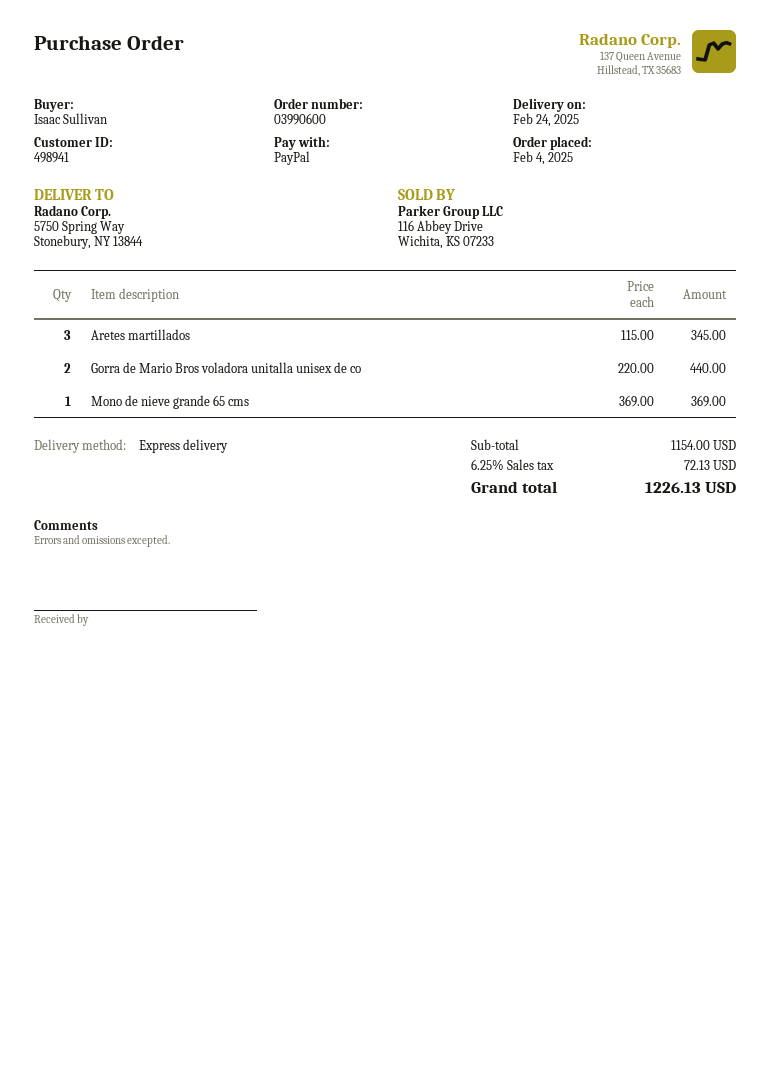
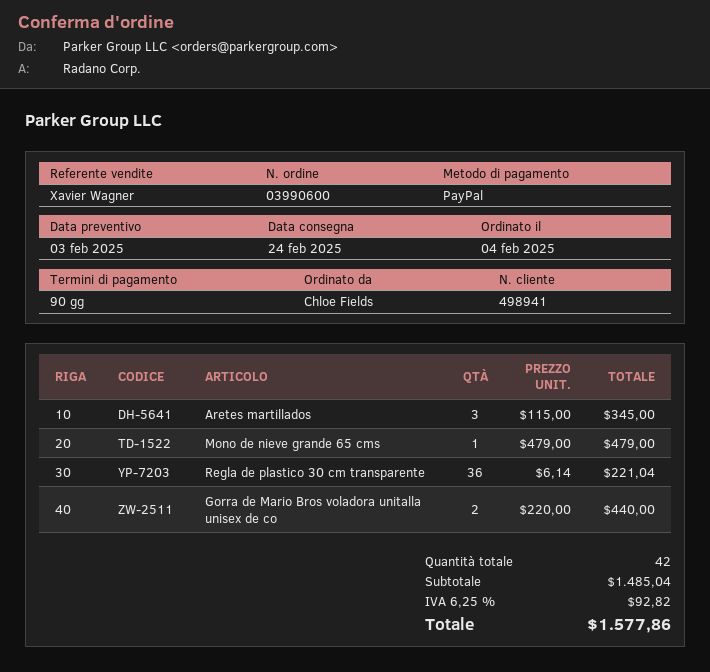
ordered by: Isaac Sullivan -> Chloe Fields
Mono de nieve grande 65 cms: 1 x 369.00 = 369.00 -> 1 x 479.00 = 479.00
Regla de plastico 30 cm transparente: none -> 36 x 6.14 = 221.04
subtotal: 1154.00 -> 1485.04
tax: 6.25% = 72.13 -> 6.25% = 92.82
total: 1226.13 -> 1577.86

